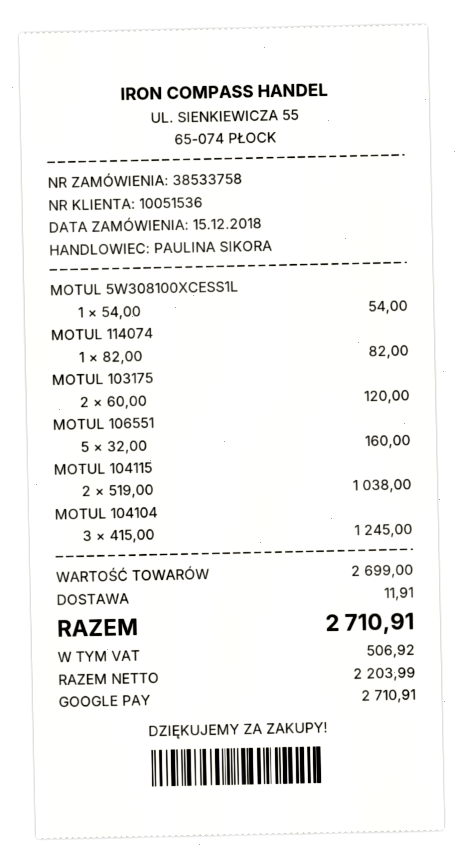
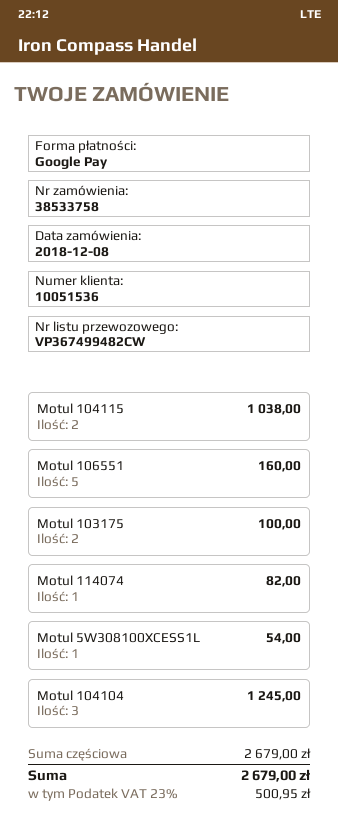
order date: 2018-12-15 -> 2018-12-08
MOTUL 103175: 2 for 120.00 -> 2 for 100.00
subtotal: 2699.00 -> 2679.00
shipping: 11.91 -> none
tax: 506.92 -> 500.95
total: 2710.91 -> 2679.00

